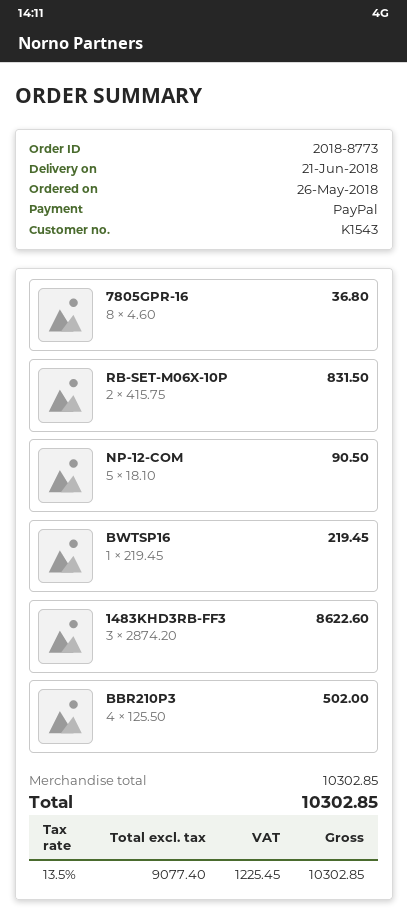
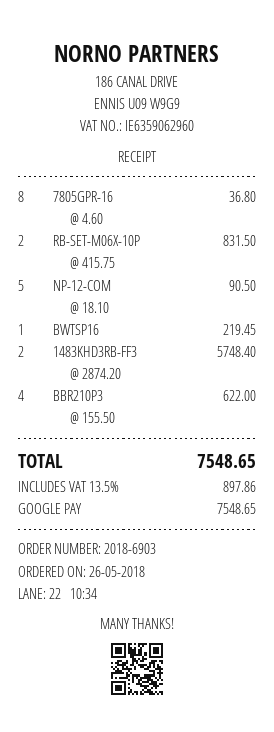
order number: 2018-8773 -> 2018-6903
payment method: PayPal -> Google Pay
1483KHD3RB-FF3: 3 x 2874.20 = 8622.60 -> 2 x 2874.20 = 5748.40
BBR210P3: 4 x 125.50 = 502.00 -> 4 x 155.50 = 622.00
tax: 13.5% = 1225.45 -> 13.5% = 897.86
total: 10302.85 -> 7548.65

